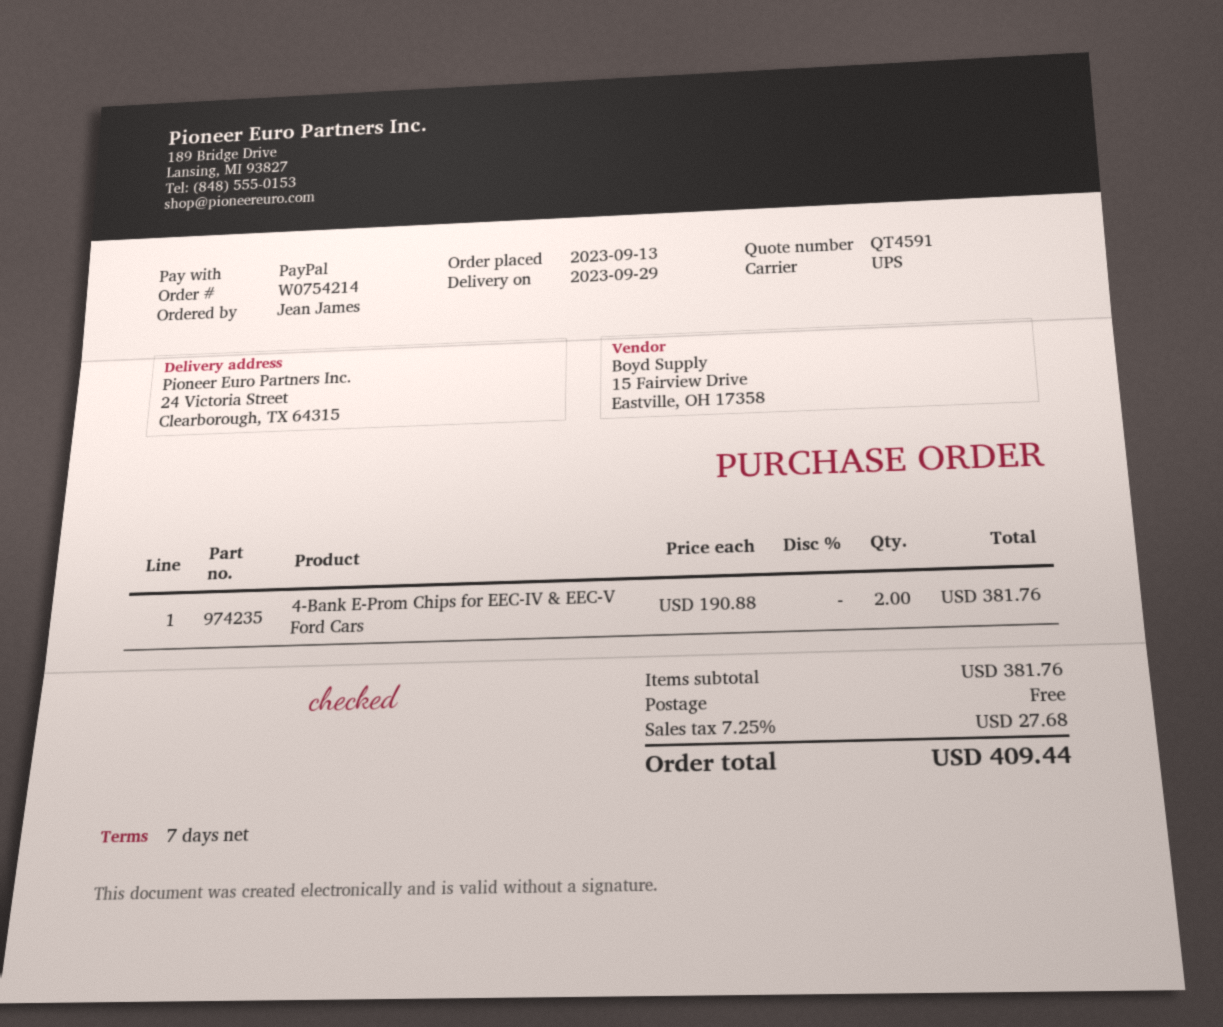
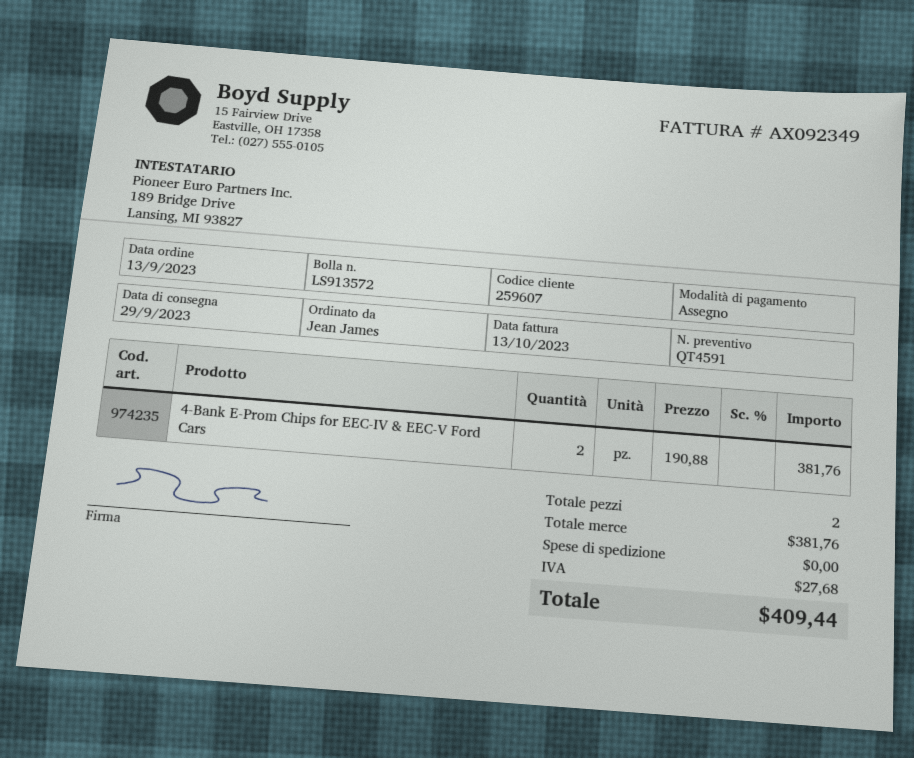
payment method: PayPal -> cheque

